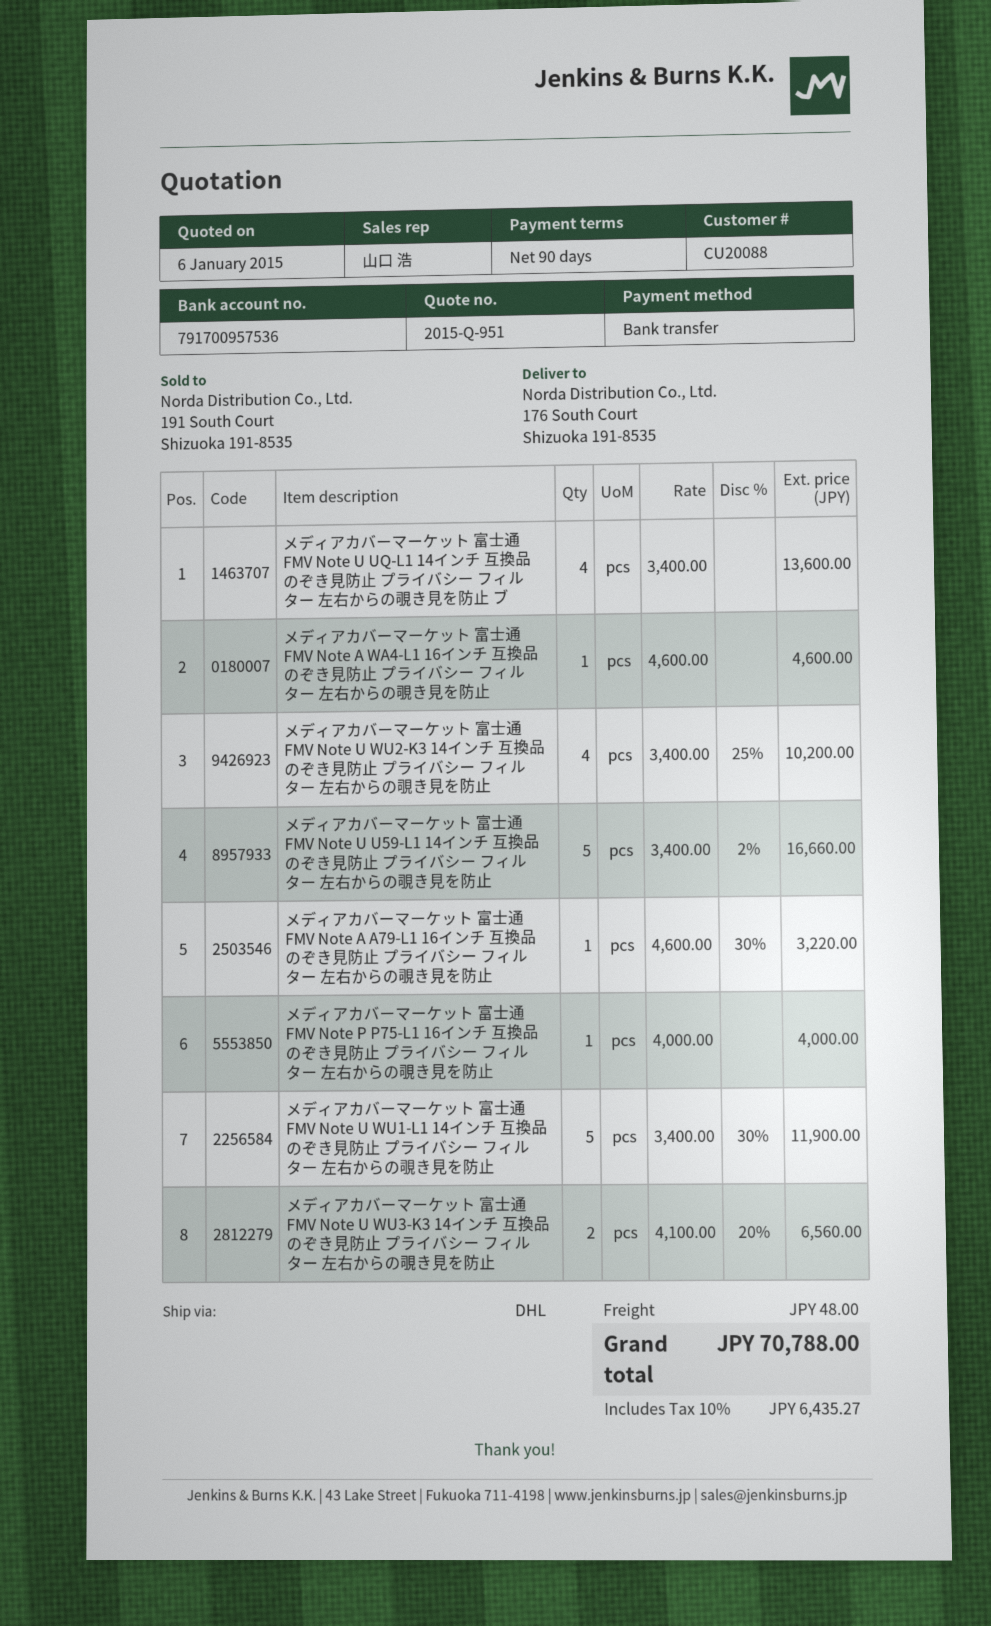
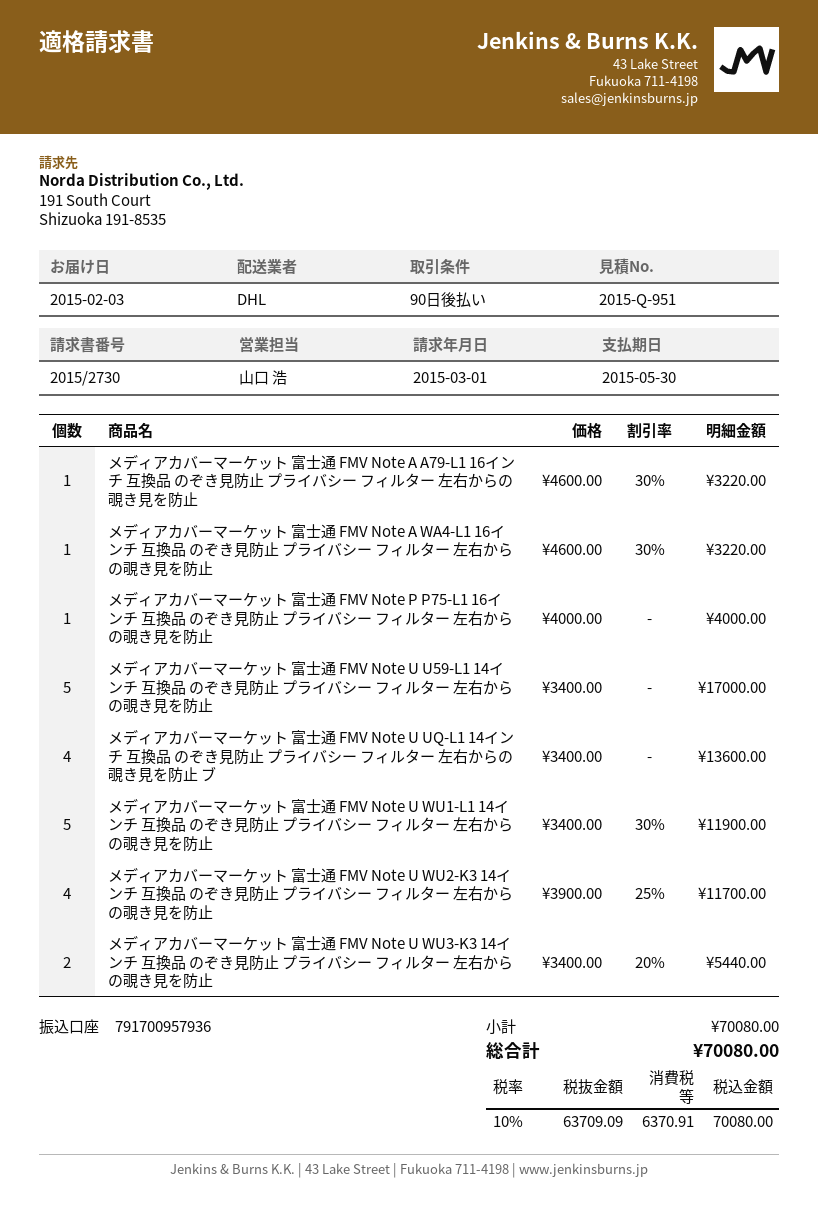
bank account: 791700957536 -> 791700957936
メディアカバーマーケット 富士通 FMV Note A WA4-L1 16インチ 互換品 のぞき見防止 プライバシー フィルター 左右からの覗き見を防止: 1 x 4600.00 = 4600.00 -> 1 x 4600.00 - 30% = 3220.00
メディアカバーマーケット 富士通 FMV Note U WU2-K3 14インチ 互換品 のぞき見防止 プライバシー フィルター 左右からの覗き見を防止: 4 x 3400.00 - 25% = 10200.00 -> 4 x 3900.00 - 25% = 11700.00
メディアカバーマーケット 富士通 FMV Note U U59-L1 14インチ 互換品 のぞき見防止 プライバシー フィルター 左右からの覗き見を防止: 5 x 3400.00 - 2% = 16660.00 -> 5 x 3400.00 = 17000.00
メディアカバーマーケット 富士通 FMV Note U WU3-K3 14インチ 互換品 のぞき見防止 プライバシー フィルター 左右からの覗き見を防止: 2 x 4100.00 - 20% = 6560.00 -> 2 x 3400.00 - 20% = 5440.00
shipping: 48.00 -> none
tax: 10% = 6435.27 -> 10% = 6370.91
total: 70788.00 -> 70080.00

